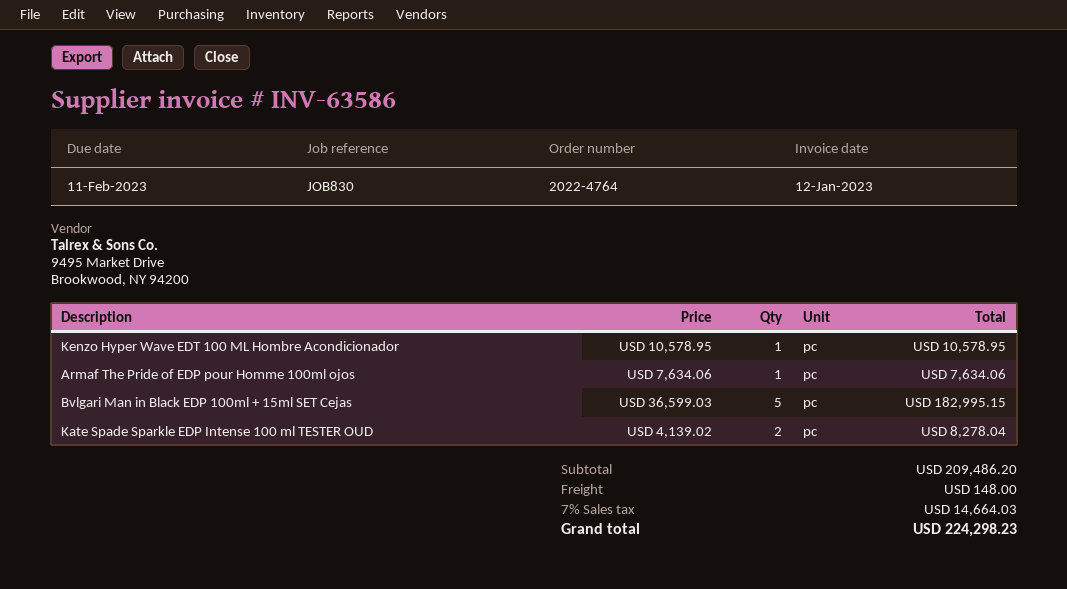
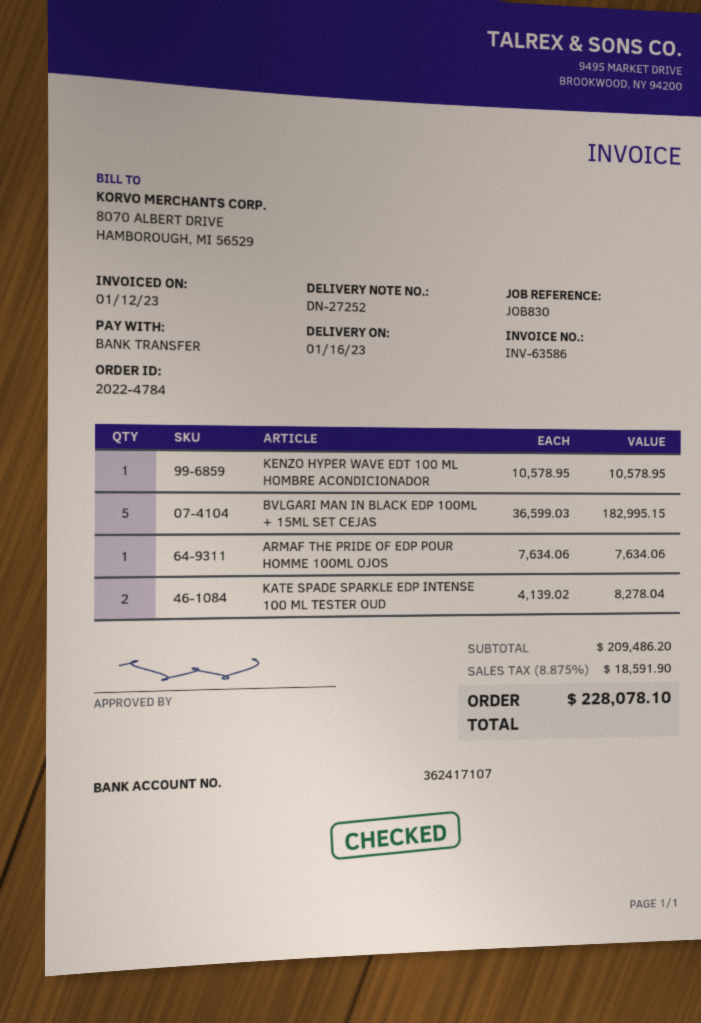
order number: 2022-4764 -> 2022-4784
shipping: 148.00 -> none
tax: 7% = 14664.03 -> 8.875% = 18591.90
total: 224298.23 -> 228078.10

